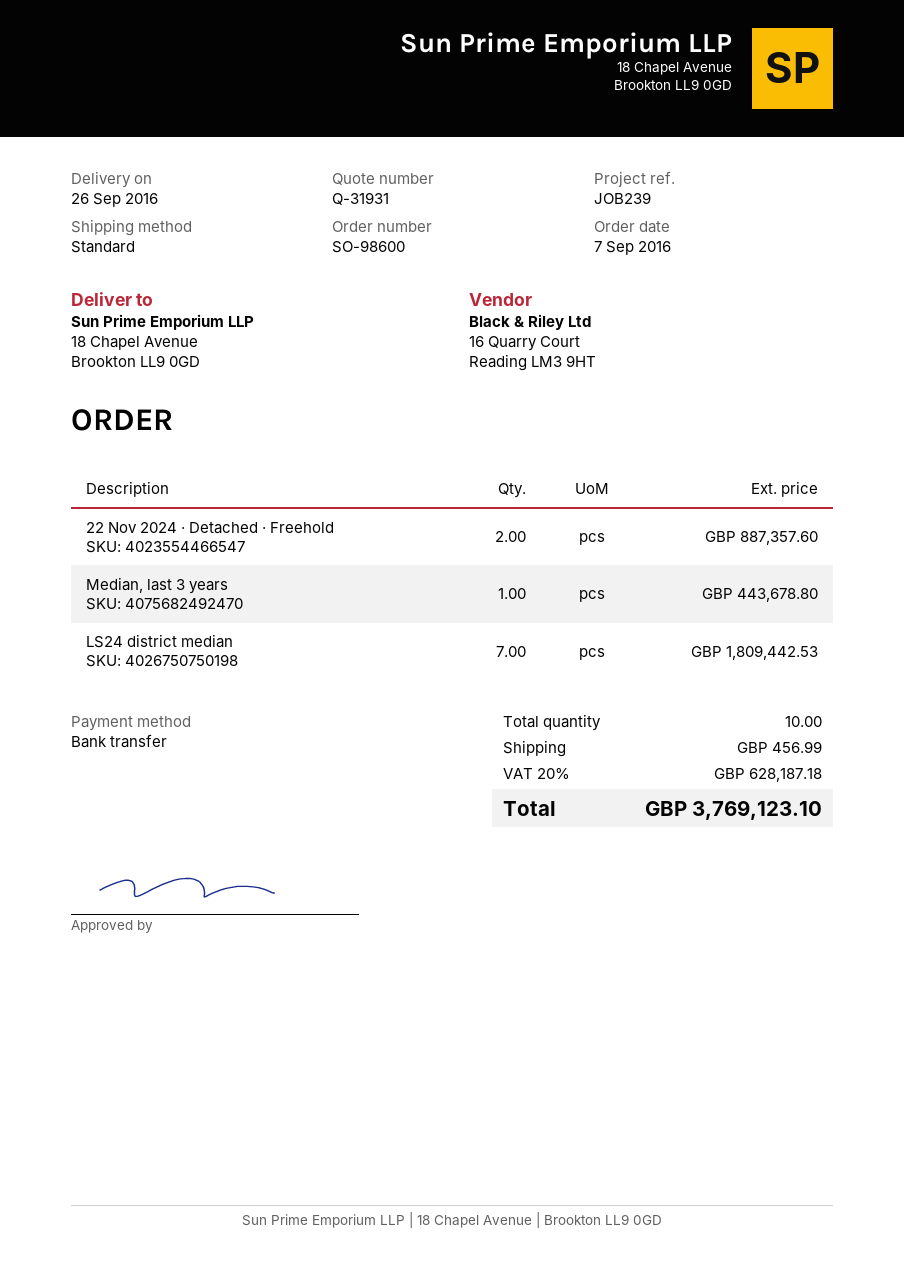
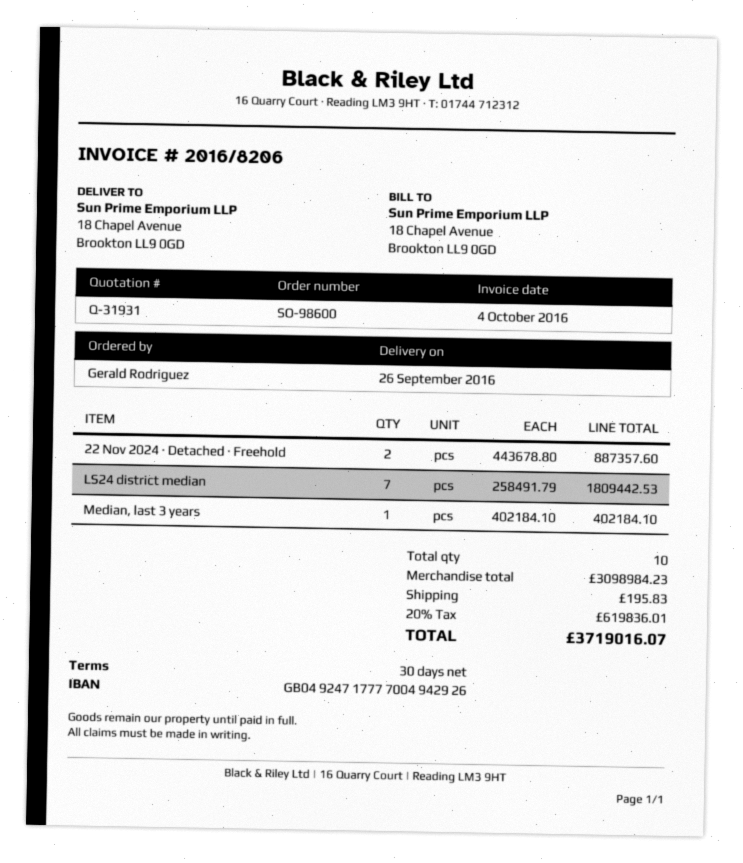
Median, last 3 years: 1 for 443678.80 -> 1 for 402184.10
shipping: 456.99 -> 195.83
tax: 20% = 628187.18 -> 20% = 619836.01
total: 3769123.10 -> 3719016.07

